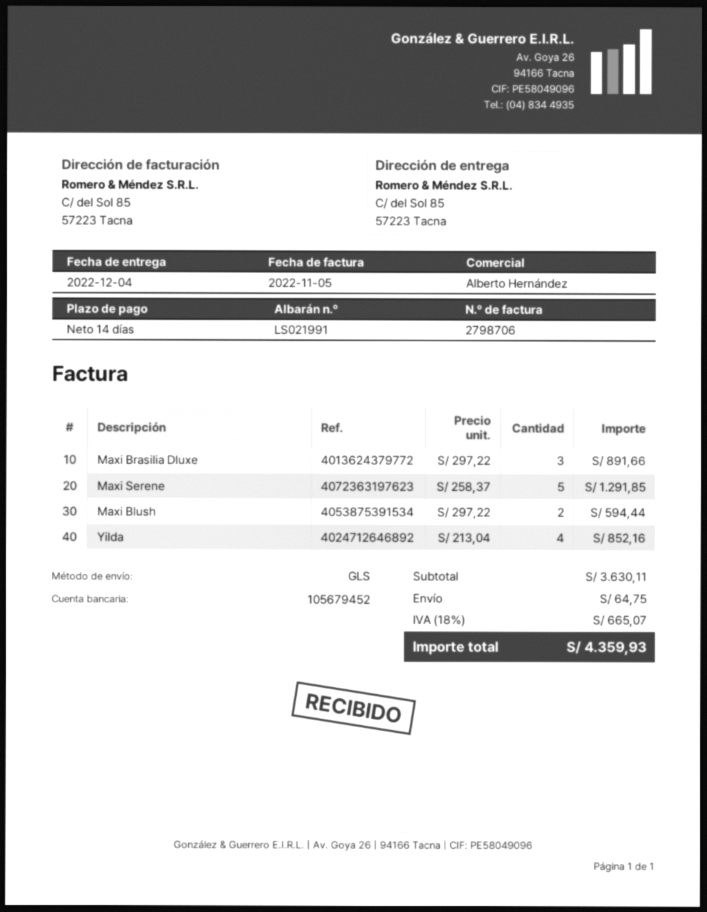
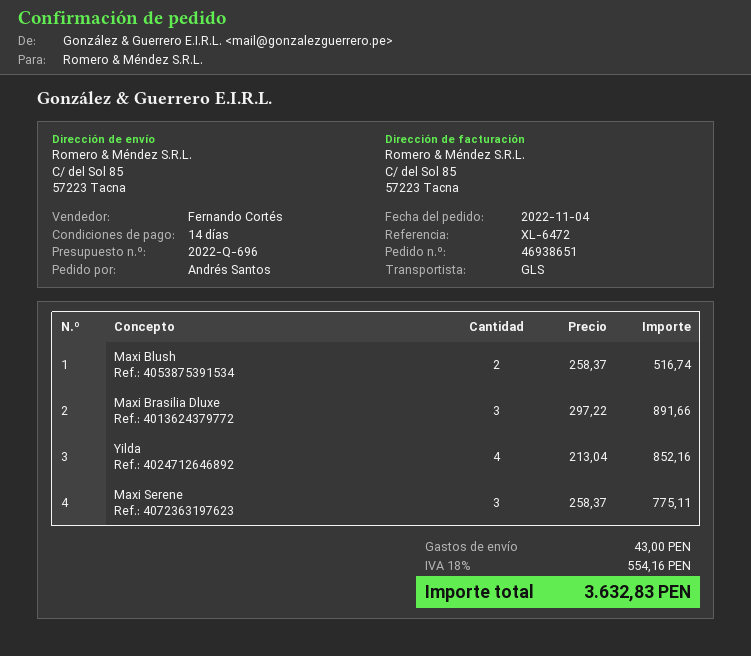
sales rep: Alberto Hernández -> Fernando Cortés
Maxi Serene: 5 x 258.37 = 1291.85 -> 3 x 258.37 = 775.11
Maxi Blush: 2 x 297.22 = 594.44 -> 2 x 258.37 = 516.74
shipping: 64.75 -> 43.00
tax: 18% = 665.07 -> 18% = 554.16
total: 4359.93 -> 3632.83

